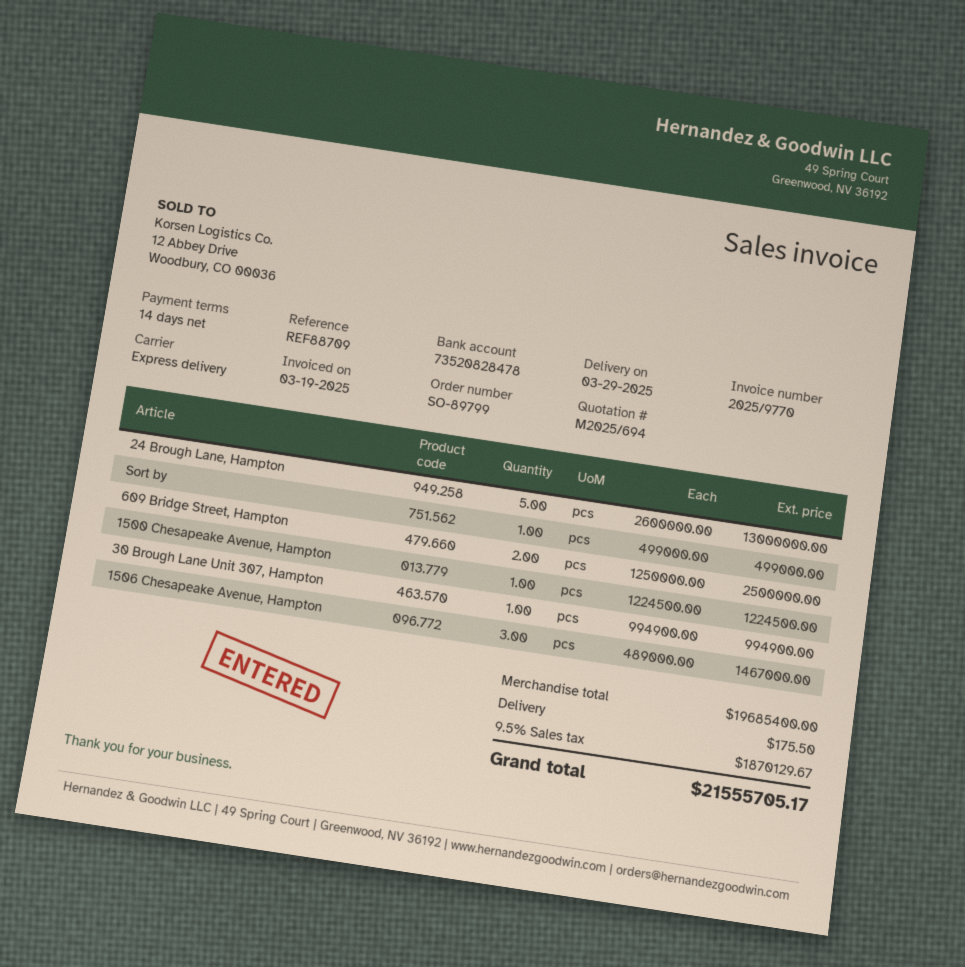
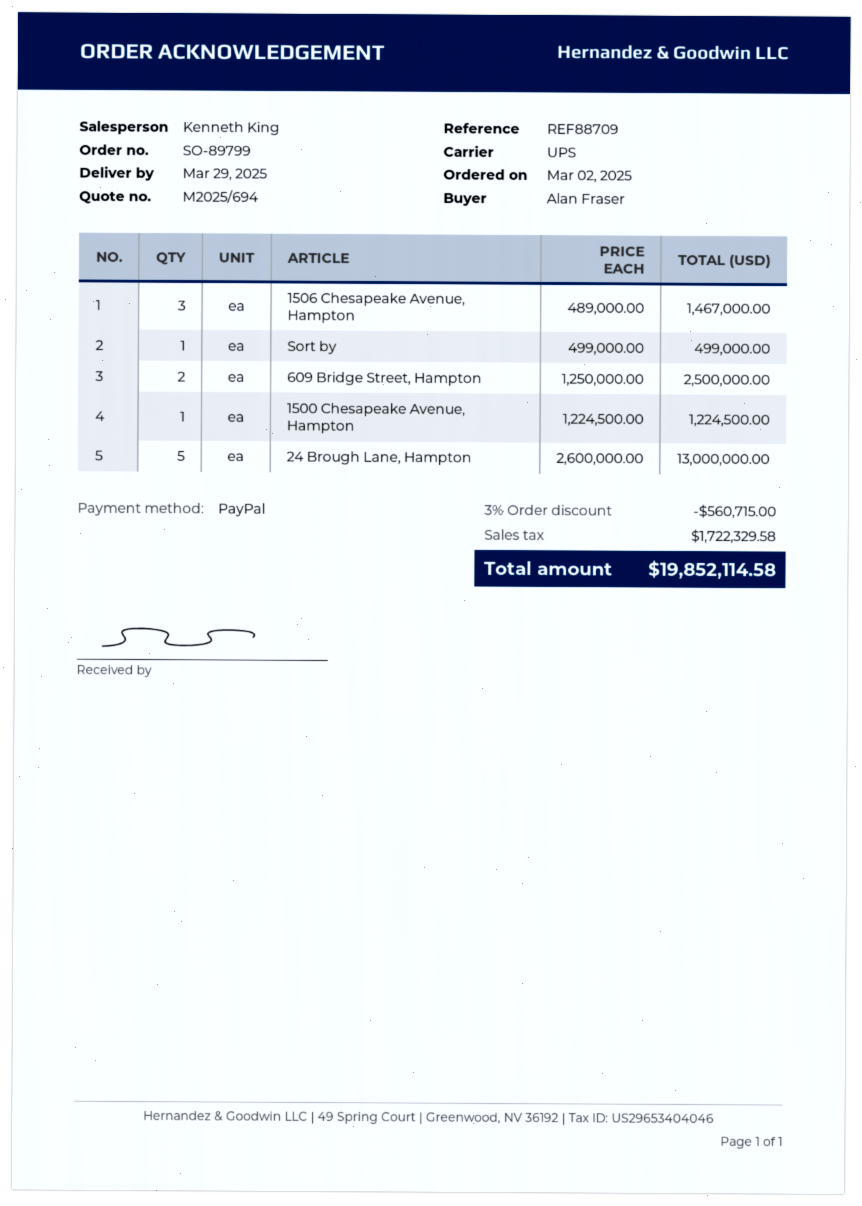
shipping method: express -> UPS
30 Brough Lane Unit 307, Hampton: 1 x 994900.00 = 994900.00 -> none
discount: none -> 3% = 560715.00
shipping: 175.50 -> none
tax: 1870129.67 -> 1722329.58
total: 21555705.17 -> 19852114.58

